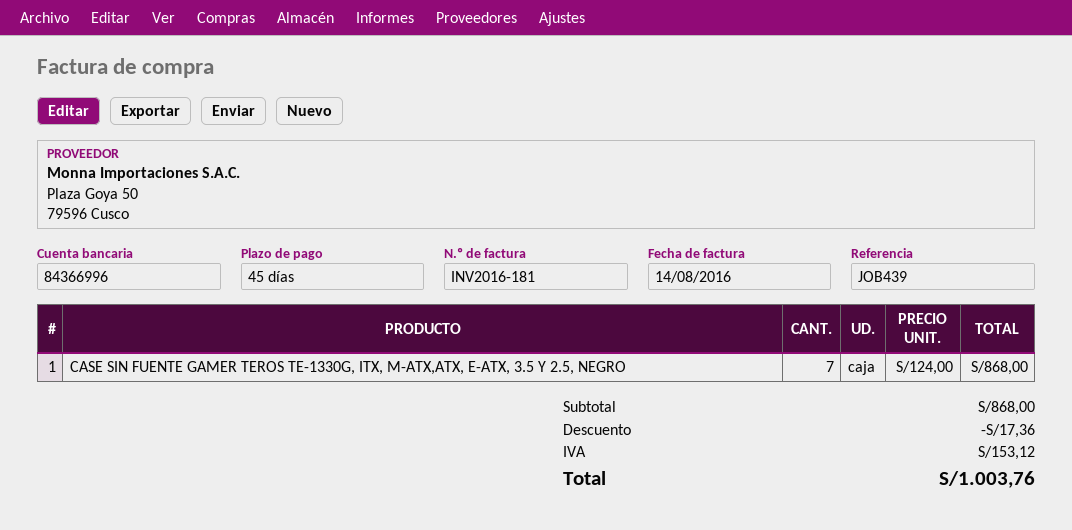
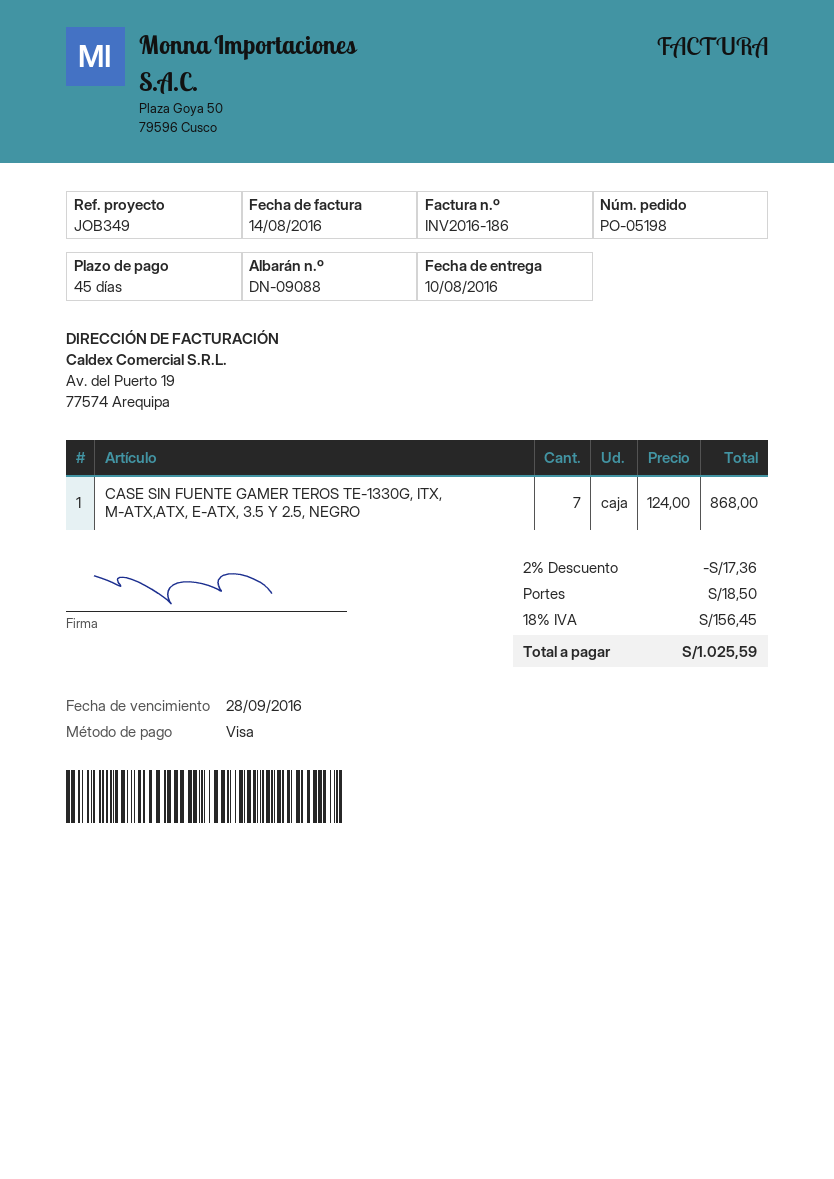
invoice number: INV2016-181 -> INV2016-186
reference: JOB439 -> JOB349
shipping: none -> 18.50
tax: 153.12 -> 156.45
total: 1003.76 -> 1025.59

